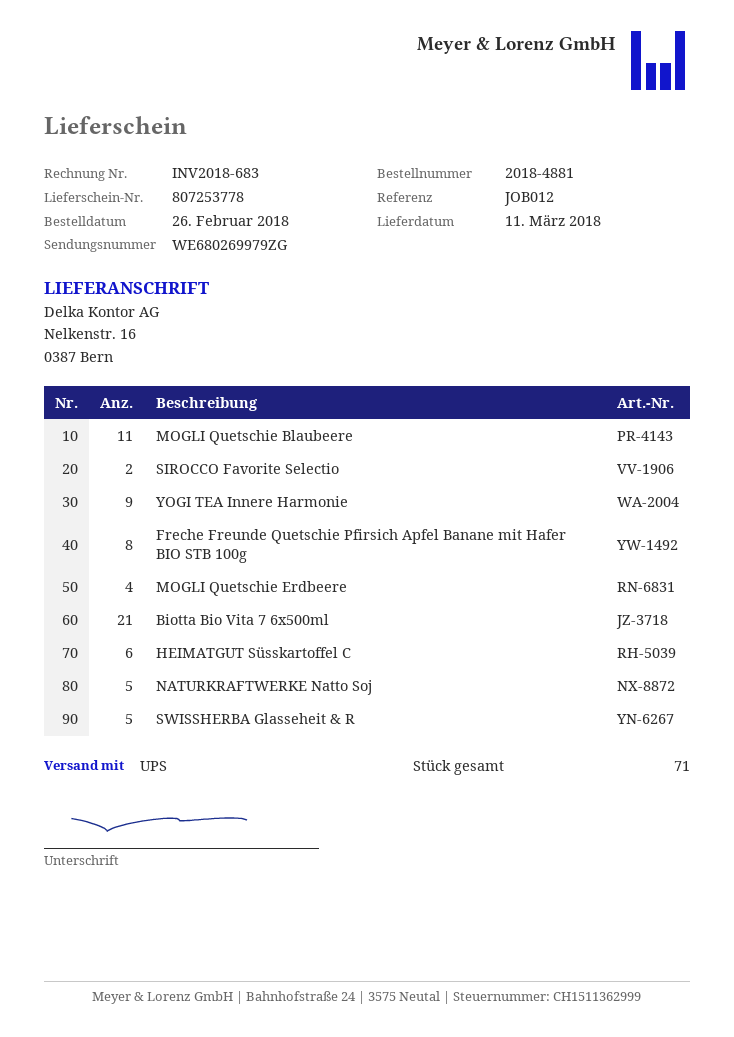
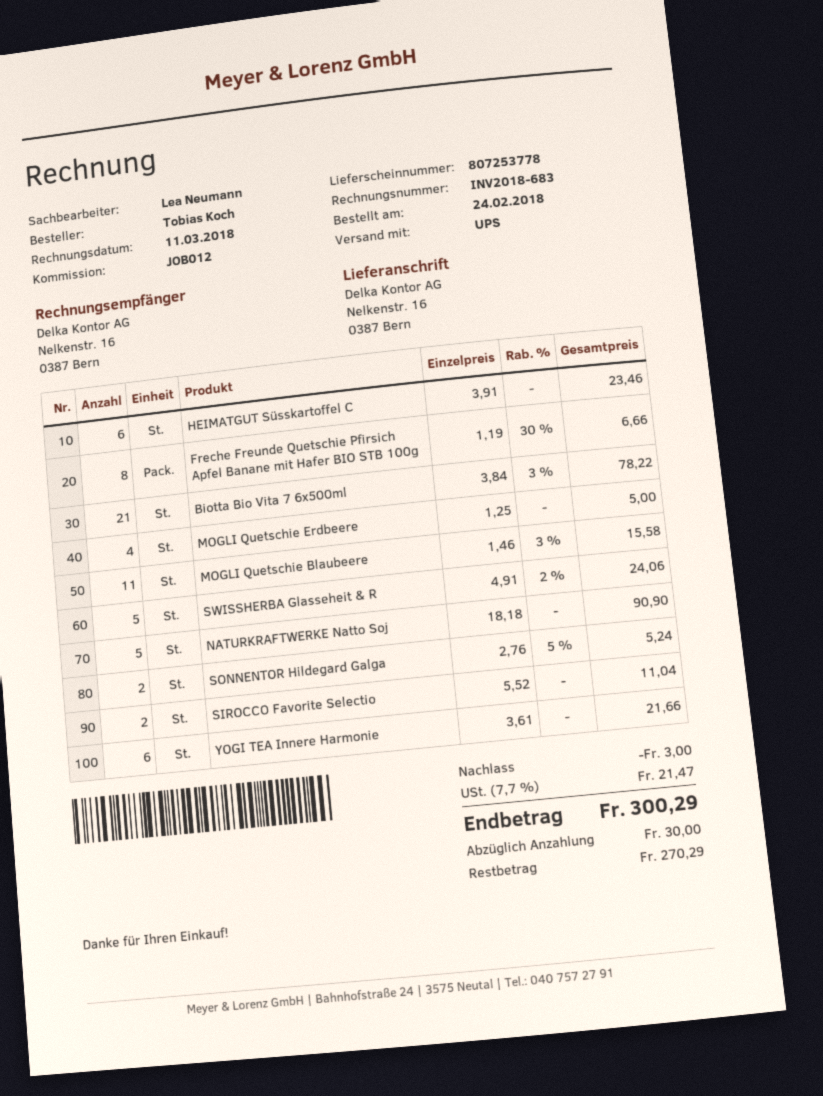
order date: 2018-02-26 -> 2018-02-24
YOGI TEA Innere Harmonie: 9 -> 6
SONNENTOR Hildegard Galga: none -> 2

